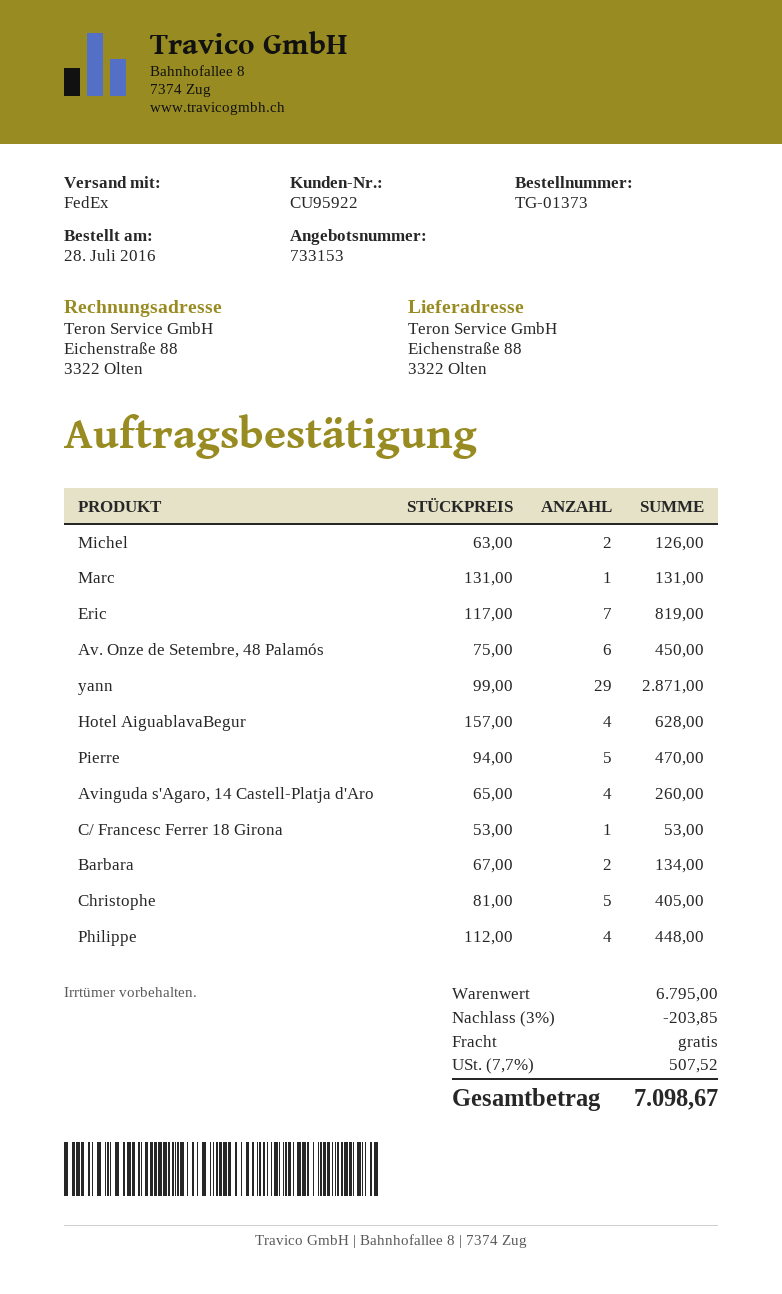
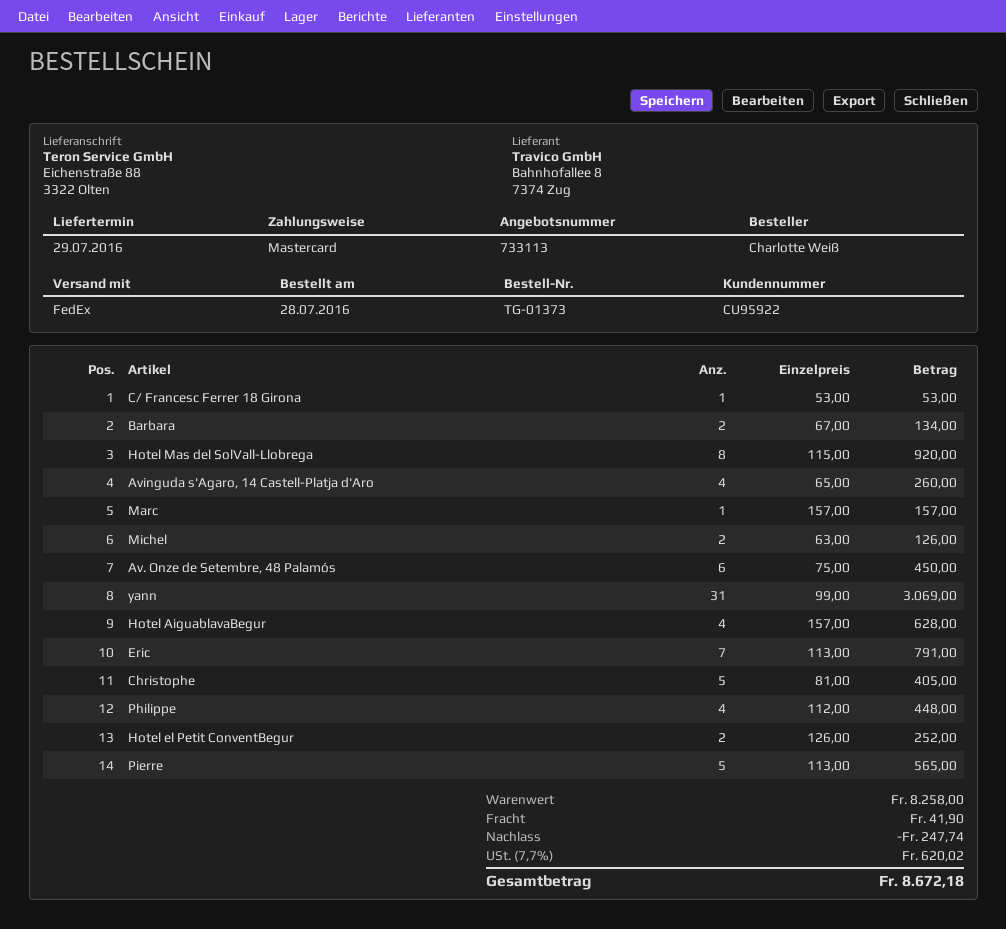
quote number: 733153 -> 733113
Marc: 1 x 131.00 = 131.00 -> 1 x 157.00 = 157.00
Eric: 7 x 117.00 = 819.00 -> 7 x 113.00 = 791.00
yann: 29 x 99.00 = 2871.00 -> 31 x 99.00 = 3069.00
Pierre: 5 x 94.00 = 470.00 -> 5 x 113.00 = 565.00
Hotel Mas del SolVall-Llobrega: none -> 8 x 115.00 = 920.00
Hotel el Petit ConventBegur: none -> 2 x 126.00 = 252.00
subtotal: 6795.00 -> 8258.00
discount: 203.85 -> 247.74
shipping: 0.00 -> 41.90
tax: 7.7% = 507.52 -> 7.7% = 620.02
total: 7098.67 -> 8672.18

